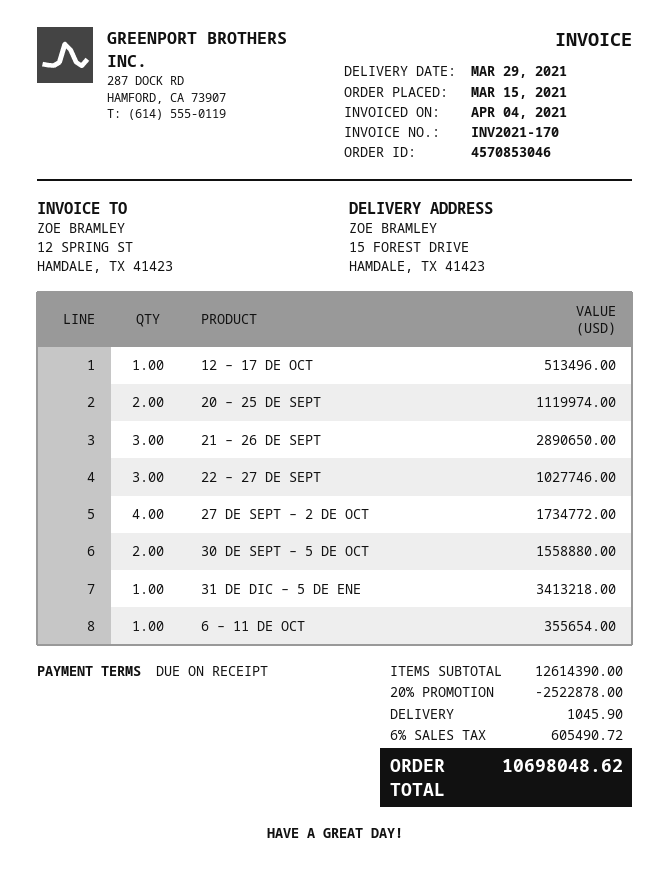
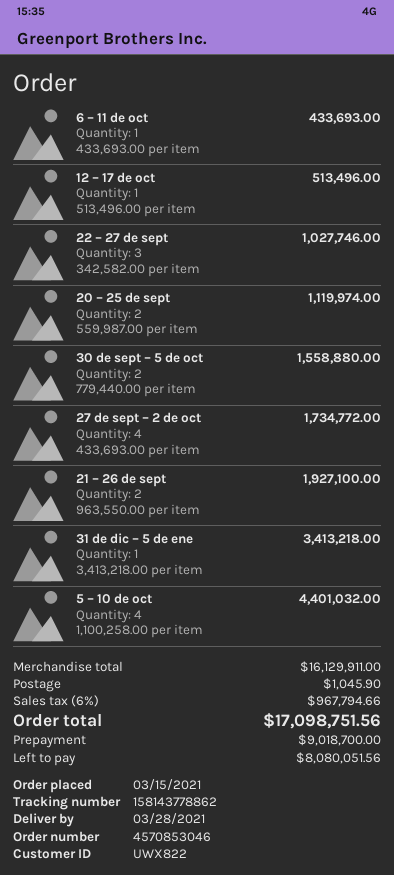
delivery date: 2021-03-29 -> 2021-03-28
21 – 26 DE SEPT: 3 for 2890650.00 -> 2 for 1927100.00
6 – 11 DE OCT: 1 for 355654.00 -> 1 for 433693.00
5 – 10 de oct: none -> 4 for 4401032.00
subtotal: 12614390.00 -> 16129911.00
discount: 20% = 2522878.00 -> none
tax: 6% = 605490.72 -> 6% = 967794.66
total: 10698048.62 -> 17098751.56

